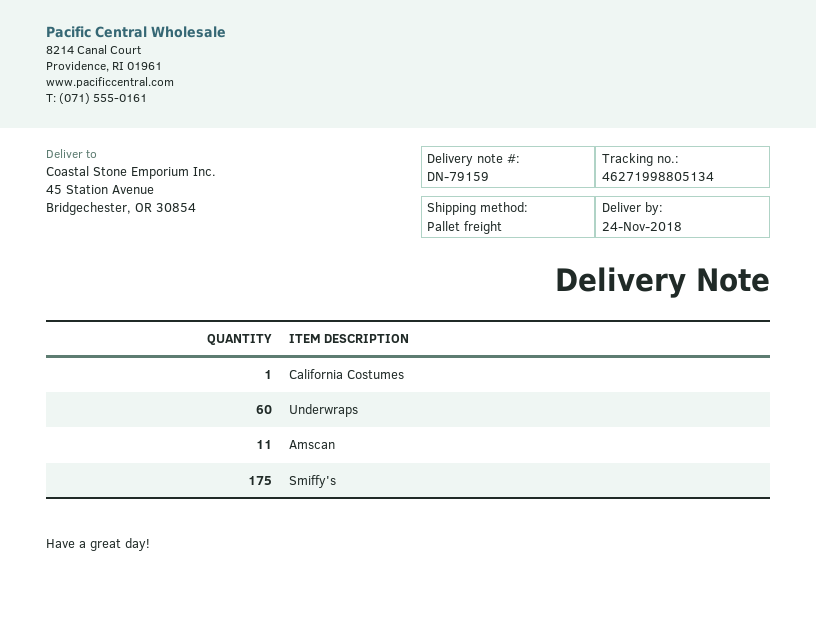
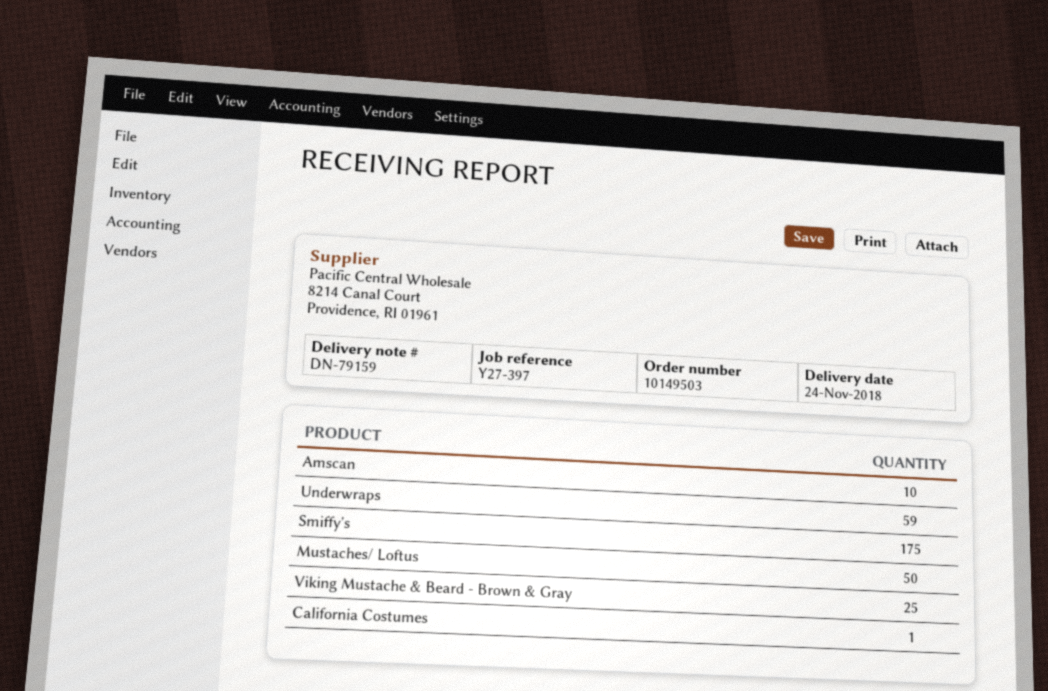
Underwraps: 60 -> 59
Amscan: 11 -> 10
Mustaches/ Loftus: none -> 50
Viking Mustache & Beard - Brown & Gray: none -> 25

